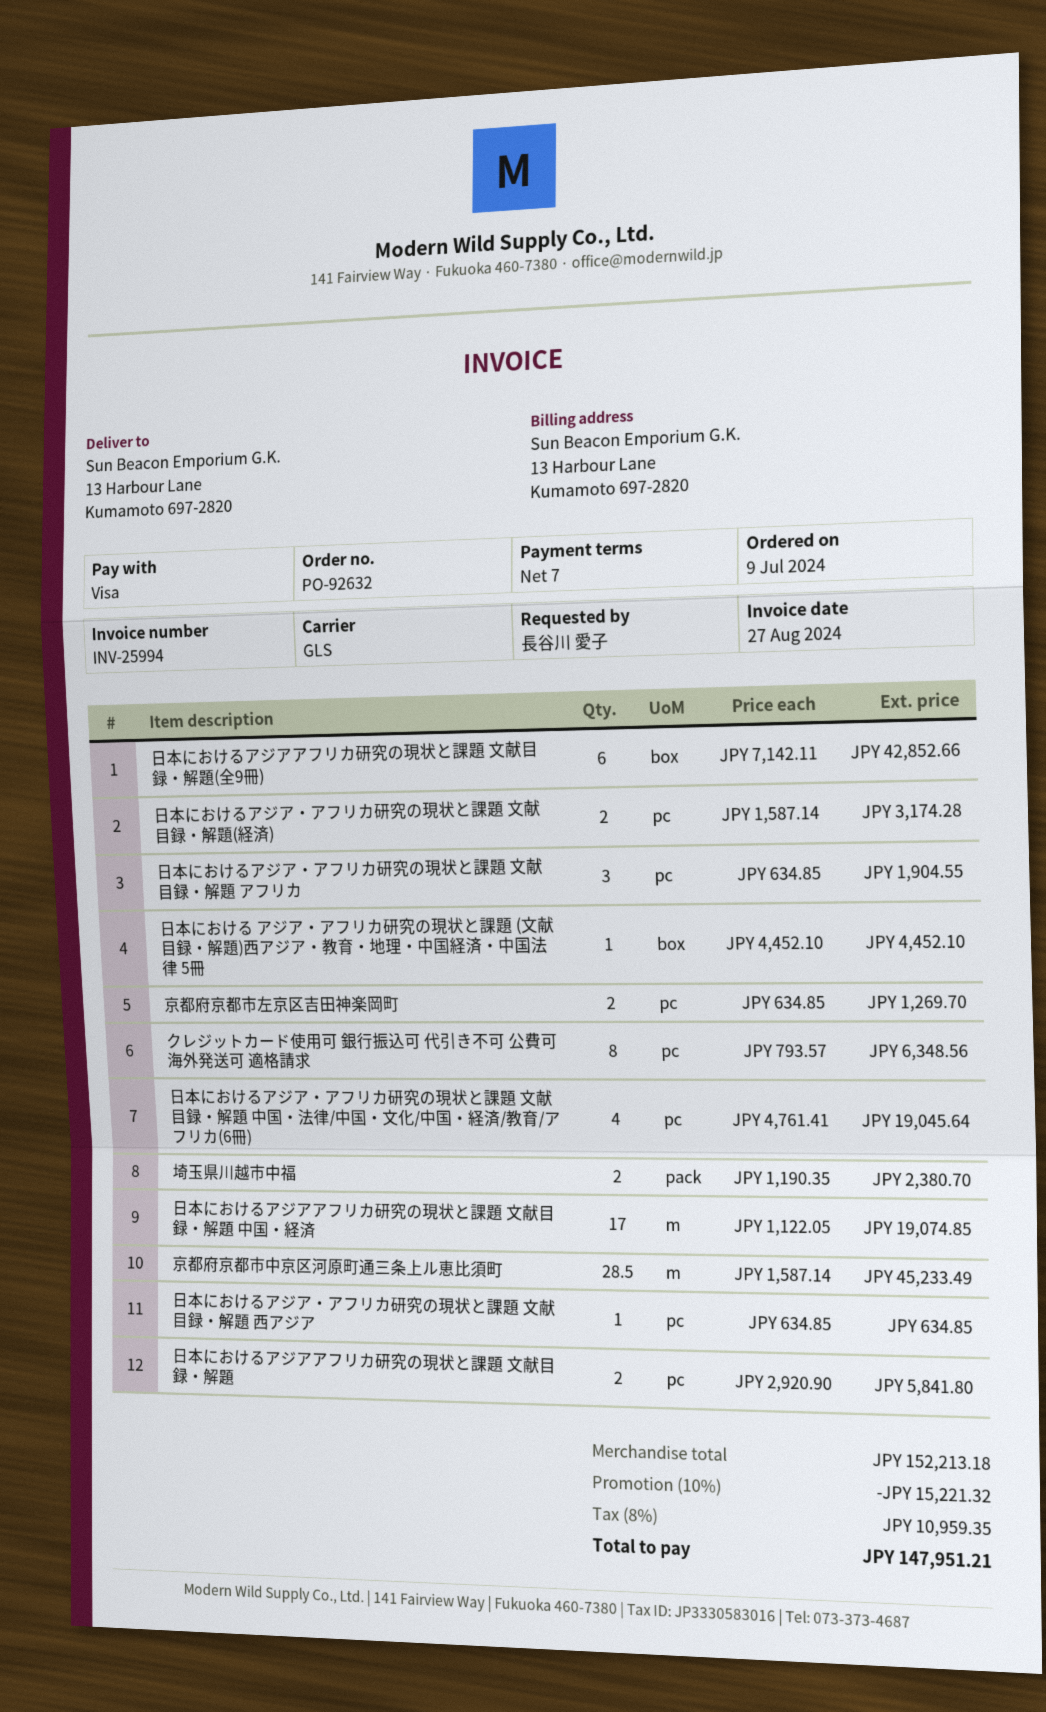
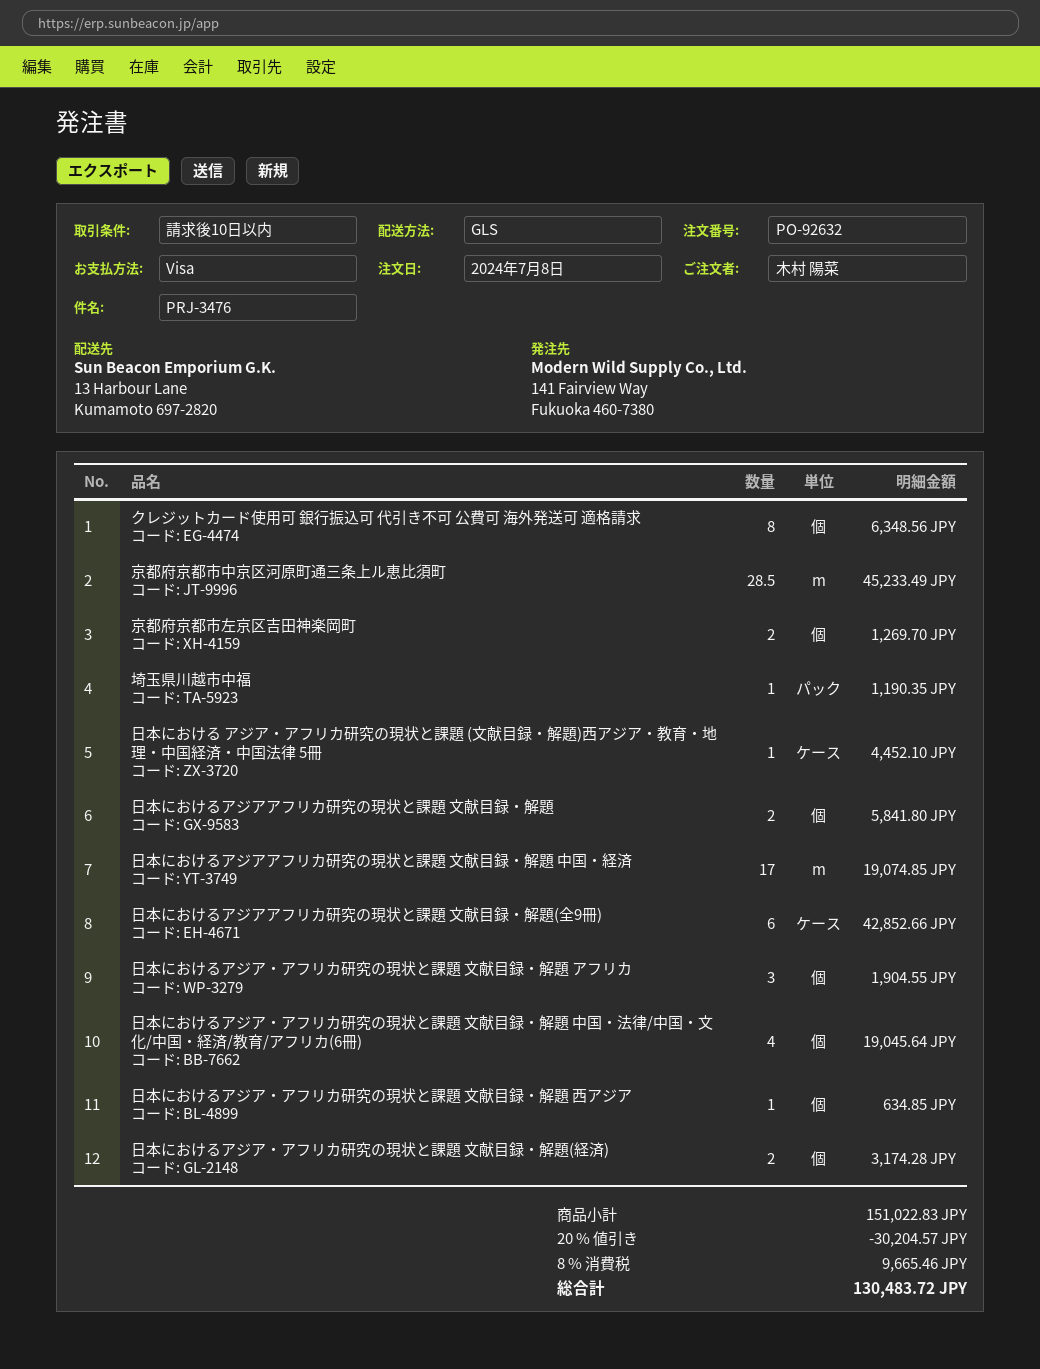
order date: 2024-07-09 -> 2024-07-08
payment terms: 7 days -> 10 days
ordered by: 長谷川 愛子 -> 木村 陽菜
埼玉県川越市中福: 2 for 2380.70 -> 1 for 1190.35
subtotal: 152213.18 -> 151022.83
discount: 10% = 15221.32 -> 20% = 30204.57
tax: 8% = 10959.35 -> 8% = 9665.46
total: 147951.21 -> 130483.72

